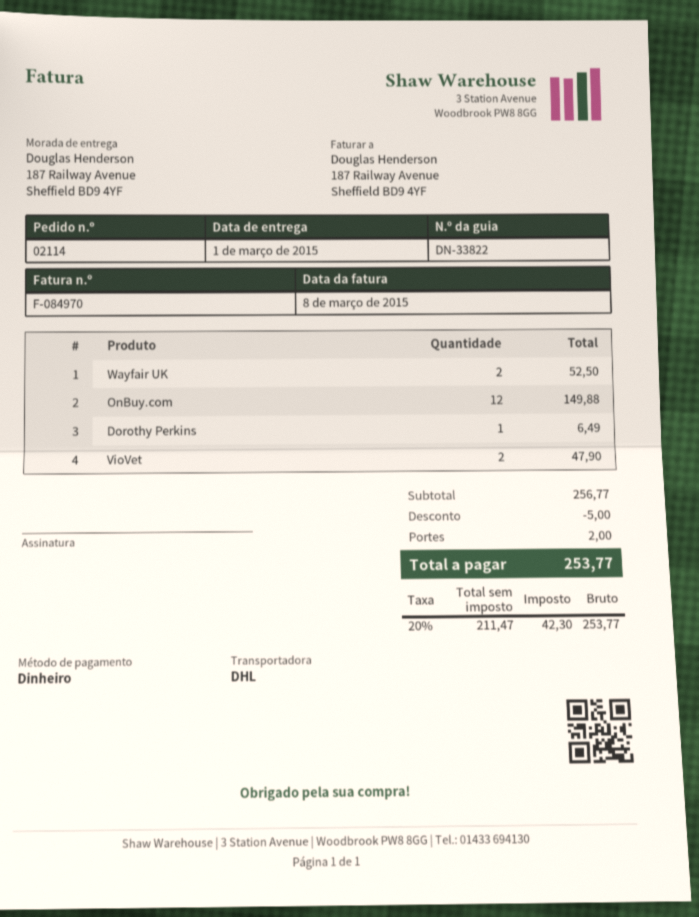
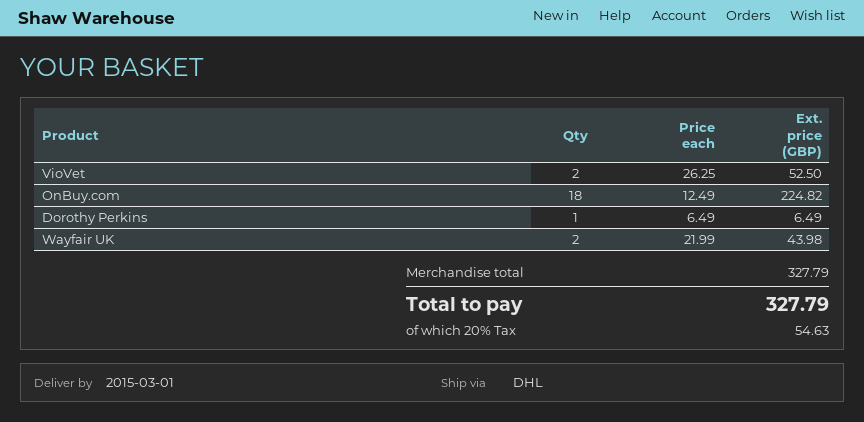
Wayfair UK: 2 for 52.50 -> 2 for 43.98
OnBuy.com: 12 for 149.88 -> 18 for 224.82
VioVet: 2 for 47.90 -> 2 for 52.50
subtotal: 256.77 -> 327.79
discount: 5.00 -> none
shipping: 2.00 -> none
tax: 20% = 42.30 -> 20% = 54.63
total: 253.77 -> 327.79

